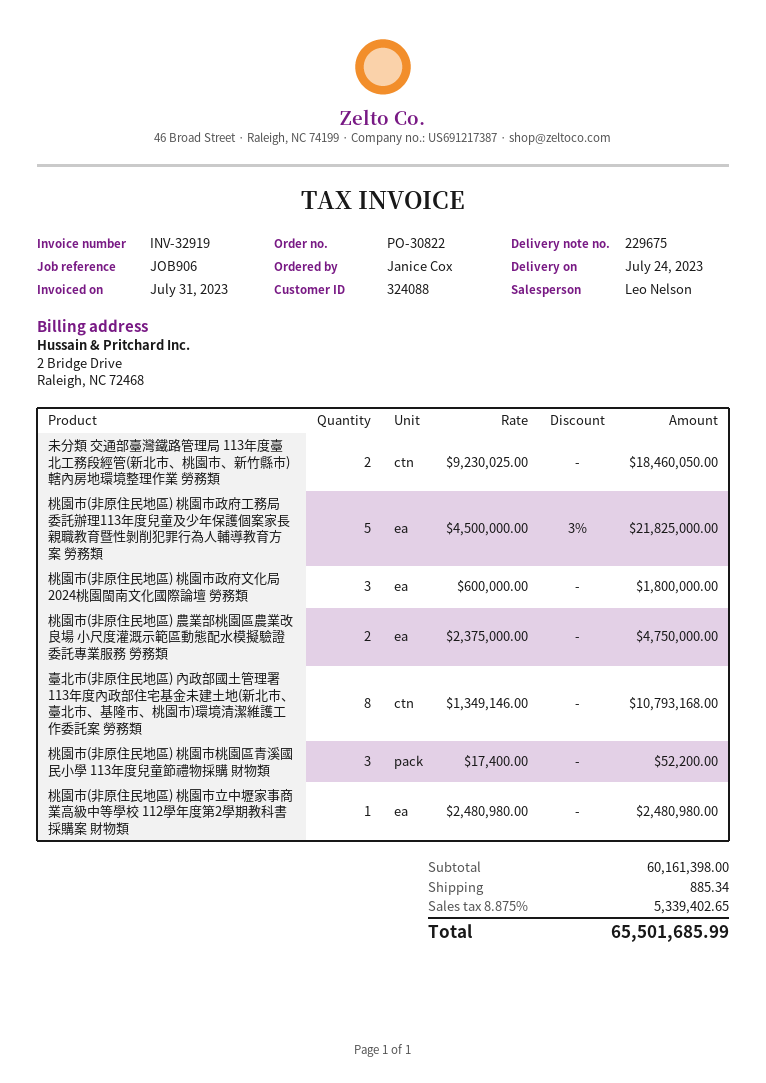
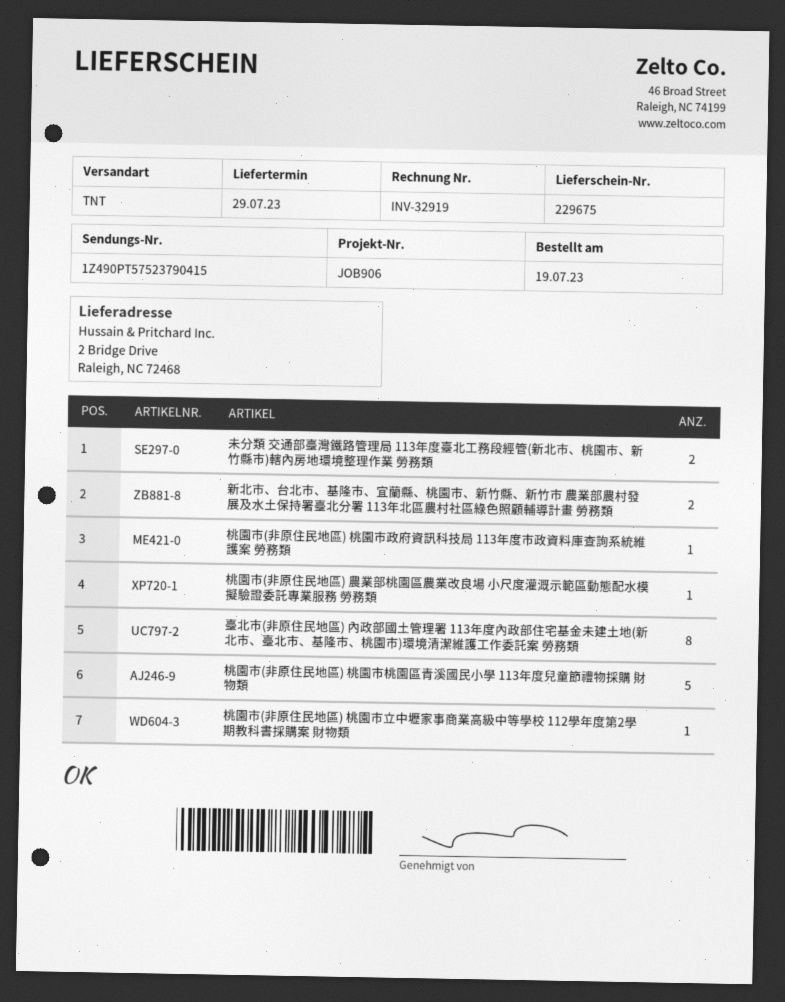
delivery date: 2023-07-24 -> 2023-07-29
桃園市(非原住民地區) 桃園市政府工務局 委託辦理113年度兒童及少年保護個案家長親職教育暨性剝削犯罪行為人輔導教育方案 勞務類: 5 -> none
桃園市(非原住民地區) 桃園市政府文化局 2024桃園閩南文化國際論壇 勞務類: 3 -> none
桃園市(非原住民地區) 農業部桃園區農業改良場 小尺度灌溉示範區動態配水模擬驗證委託專業服務 勞務類: 2 -> 1
桃園市(非原住民地區) 桃園市桃園區青溪國民小學 113年度兒童節禮物採購 財物類: 3 -> 5
新北市、台北市、基隆市、宜蘭縣、桃園市、新竹縣、新竹市 農業部農村發展及水土保持署臺北分署 113年北區農村社區綠色照顧輔導計畫 勞務類: none -> 2
桃園市(非原住民地區) 桃園市政府資訊科技局 113年度市政資料庫查詢系統維護案 勞務類: none -> 1

